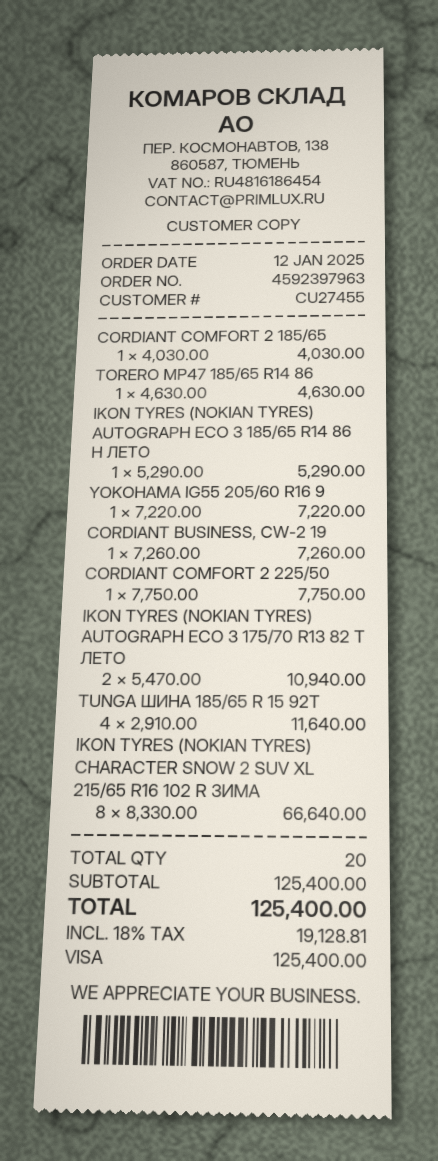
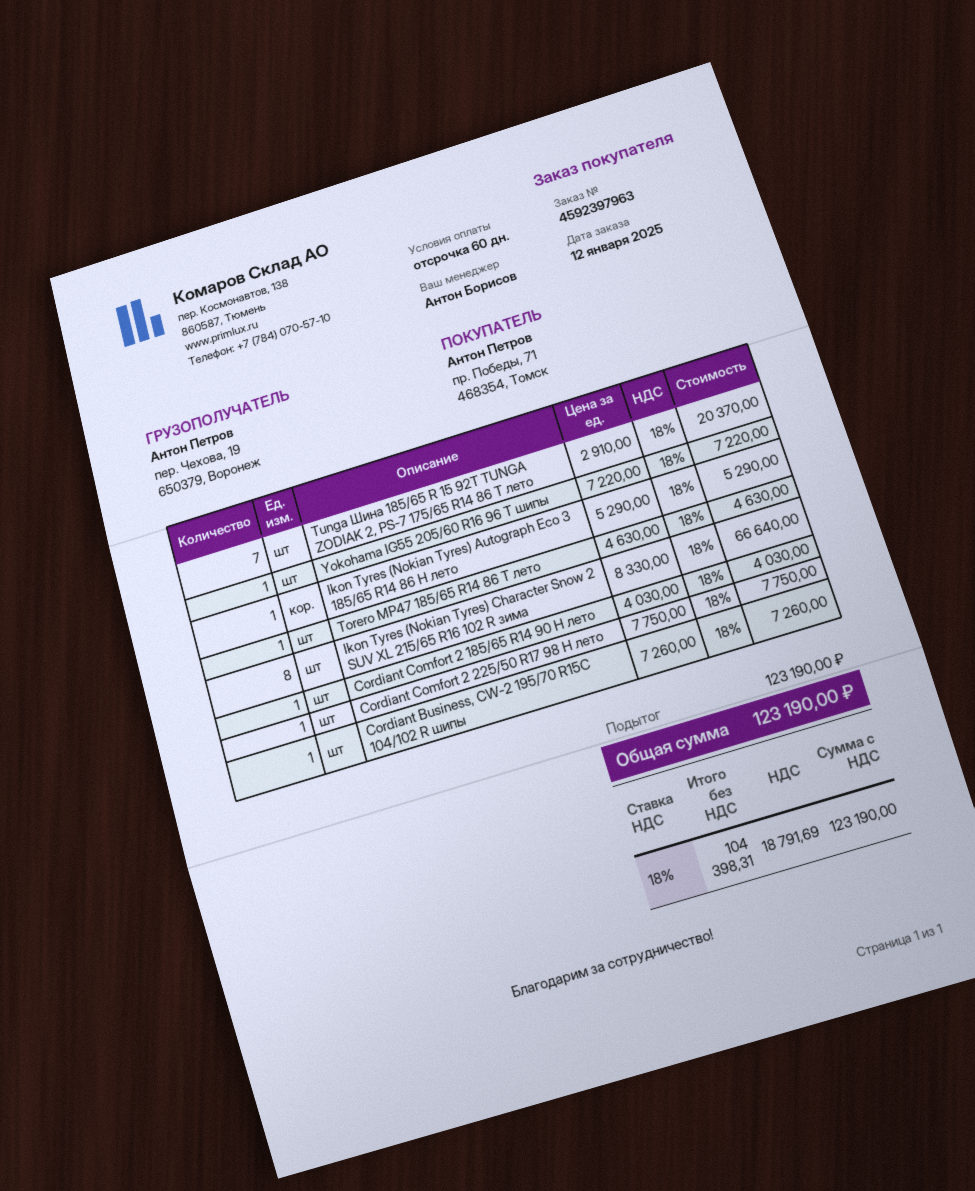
IKON TYRES (NOKIAN TYRES) AUTOGRAPH ECO 3 175/70 R13 82 T ЛЕТО: 2 x 5470.00 = 10940.00 -> none
TUNGA ШИНА 185/65 R 15 92T: 4 x 2910.00 = 11640.00 -> 7 x 2910.00 = 20370.00
subtotal: 125400.00 -> 123190.00
tax: 18% = 19128.81 -> 18% = 18791.69
total: 125400.00 -> 123190.00

